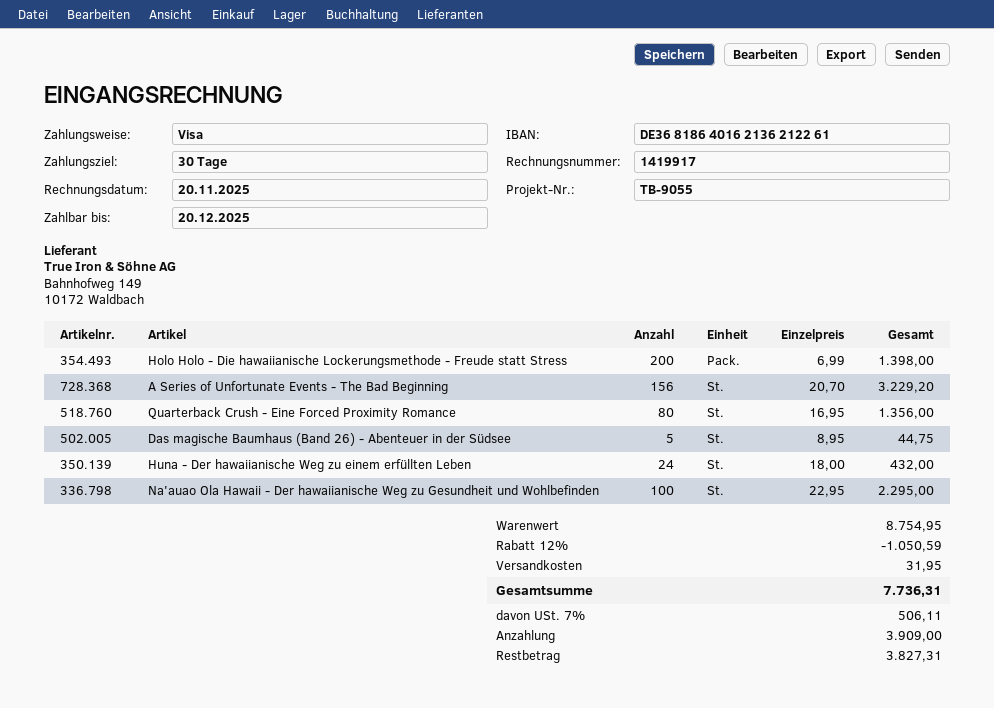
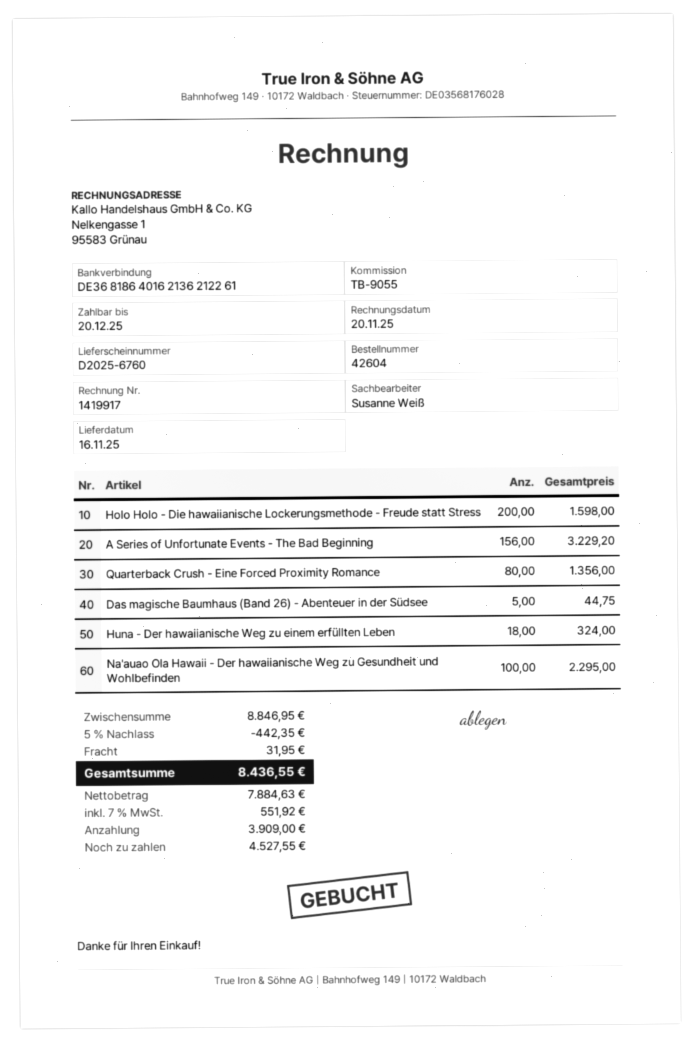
Holo Holo - Die hawaiianische Lockerungsmethode - Freude statt Stress: 200 for 1398.00 -> 200 for 1598.00
Huna - Der hawaiianische Weg zu einem erfüllten Leben: 24 for 432.00 -> 18 for 324.00
subtotal: 8754.95 -> 8846.95
discount: 12% = 1050.59 -> 5% = 442.35
tax: 7% = 506.11 -> 7% = 551.92
total: 7736.31 -> 8436.55
balance: 3827.31 -> 4527.55

